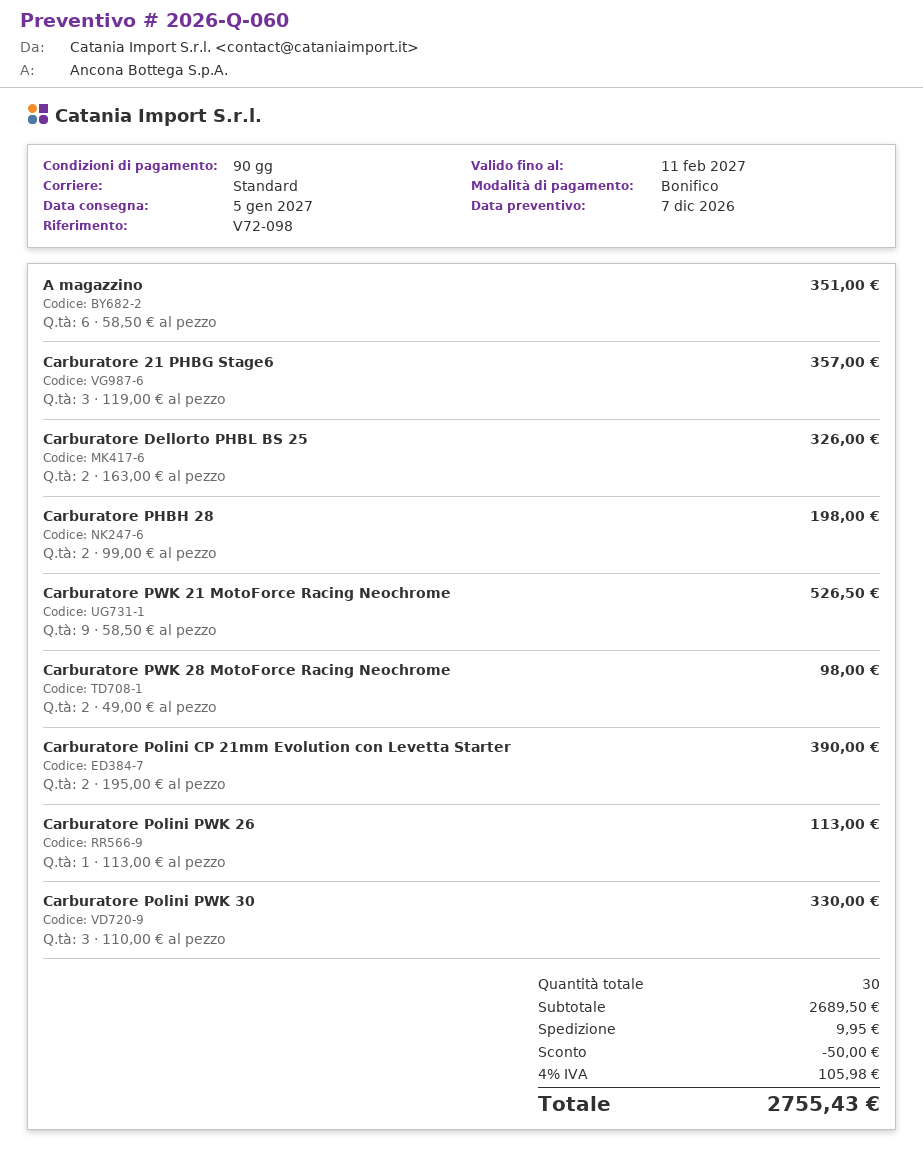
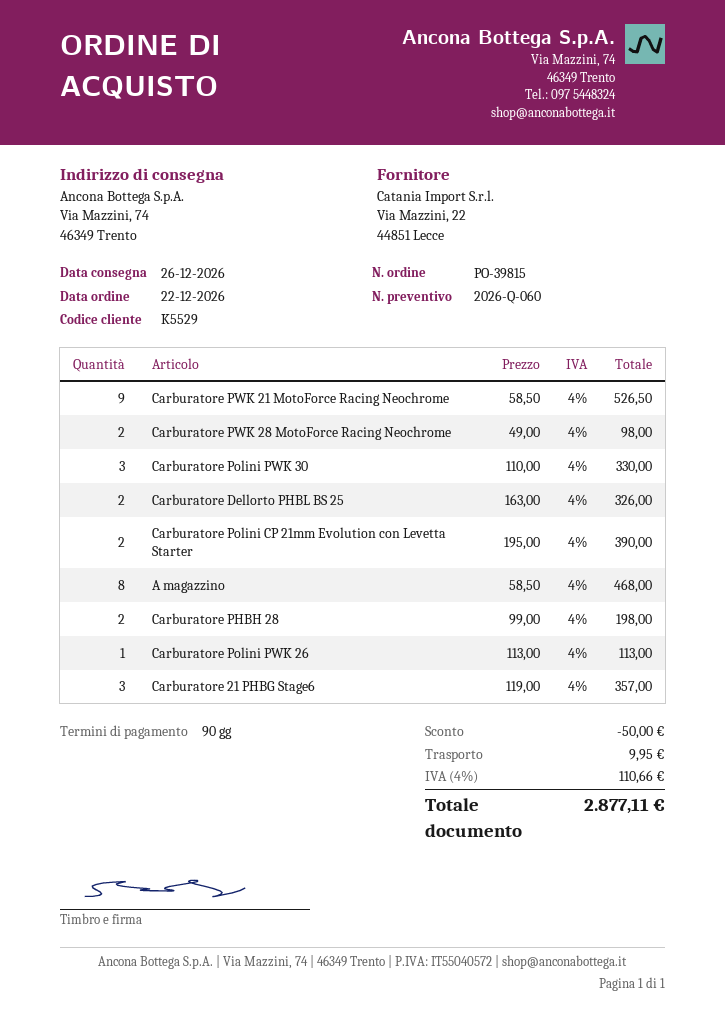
delivery date: 2027-01-05 -> 2026-12-26
A magazzino: 6 x 58.50 = 351.00 -> 8 x 58.50 = 468.00
tax: 4% = 105.98 -> 4% = 110.66
total: 2755.43 -> 2877.11

